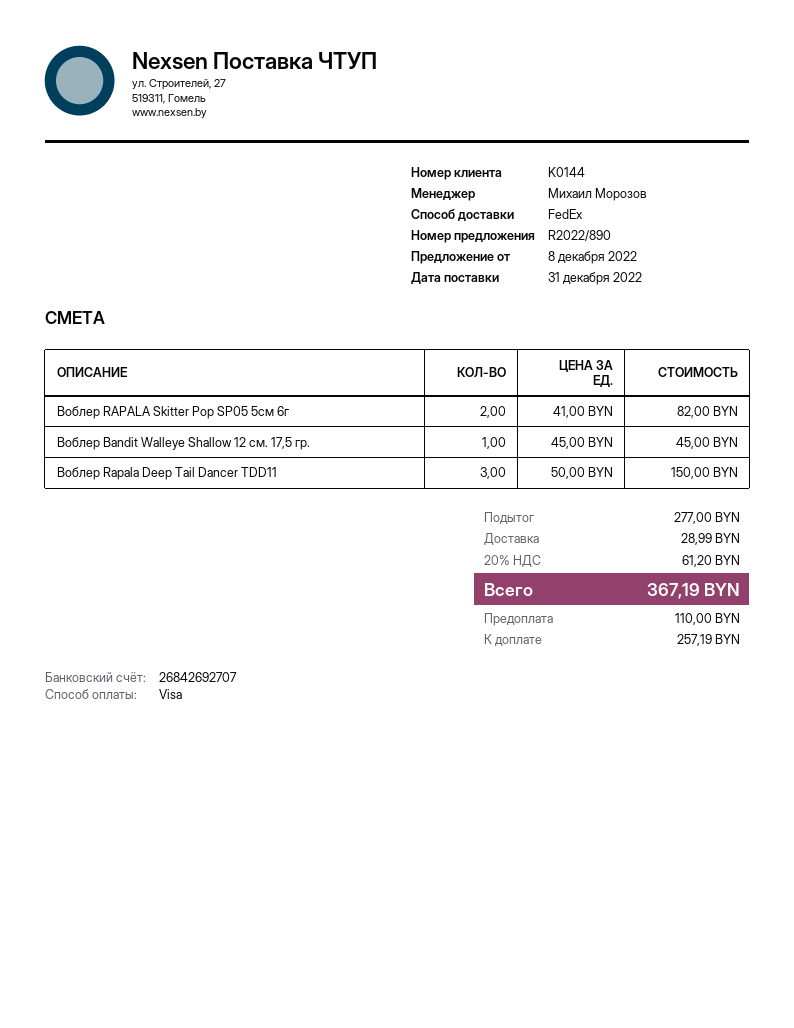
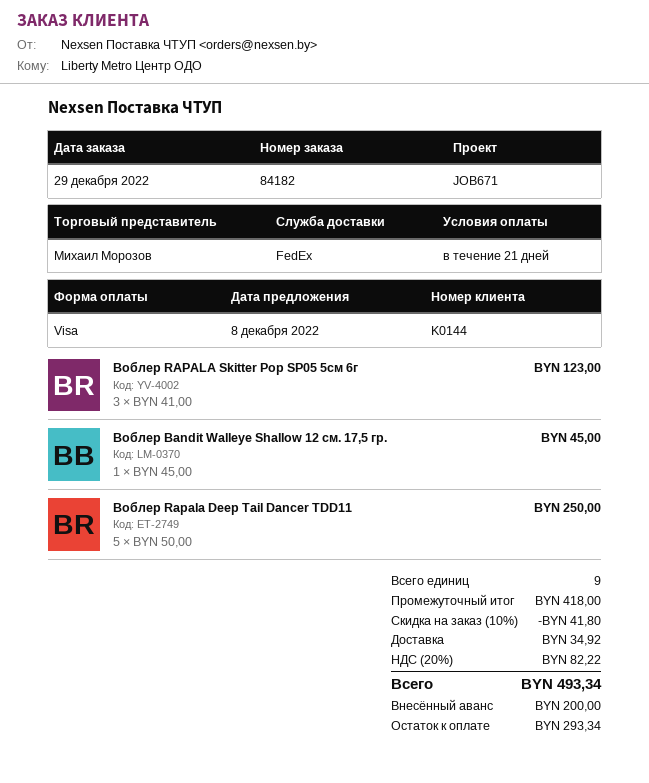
Воблер RAPALA Skitter Pop SP05 5см 6г: 2 x 41.00 = 82.00 -> 3 x 41.00 = 123.00
Воблер Rapala Deep Tail Dancer TDD11: 3 x 50.00 = 150.00 -> 5 x 50.00 = 250.00
subtotal: 277.00 -> 418.00
discount: none -> 10% = 41.80
shipping: 28.99 -> 34.92
tax: 20% = 61.20 -> 20% = 82.22
total: 367.19 -> 493.34
deposit: 110.00 -> 200.00
balance: 257.19 -> 293.34

